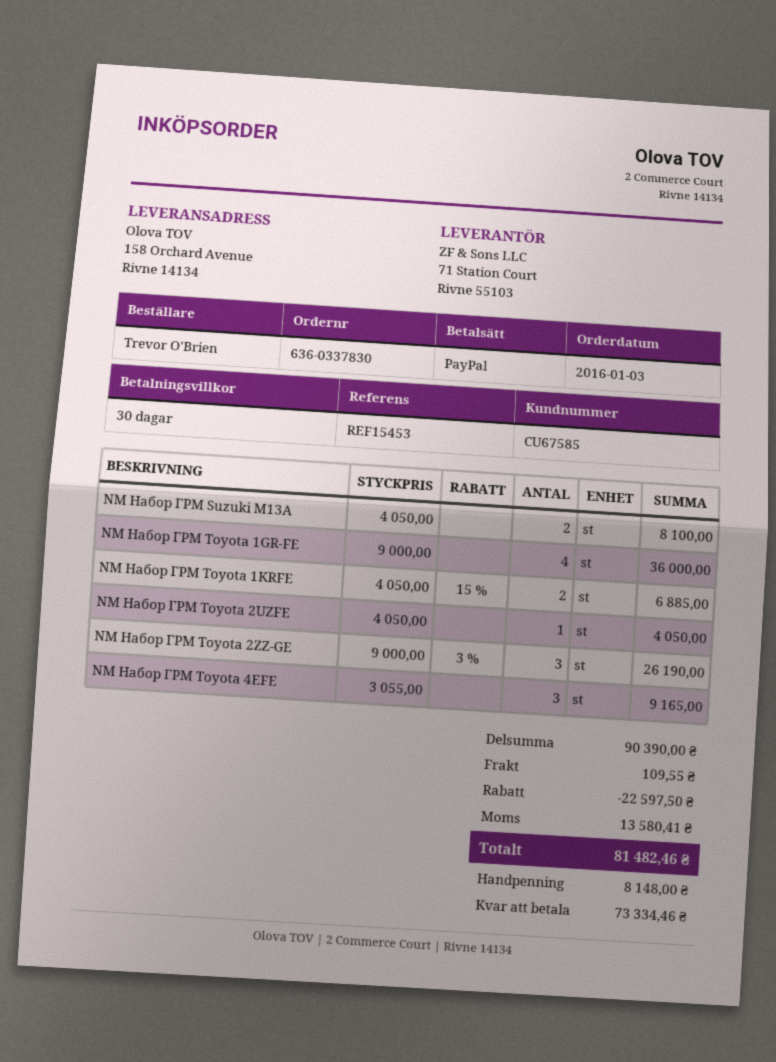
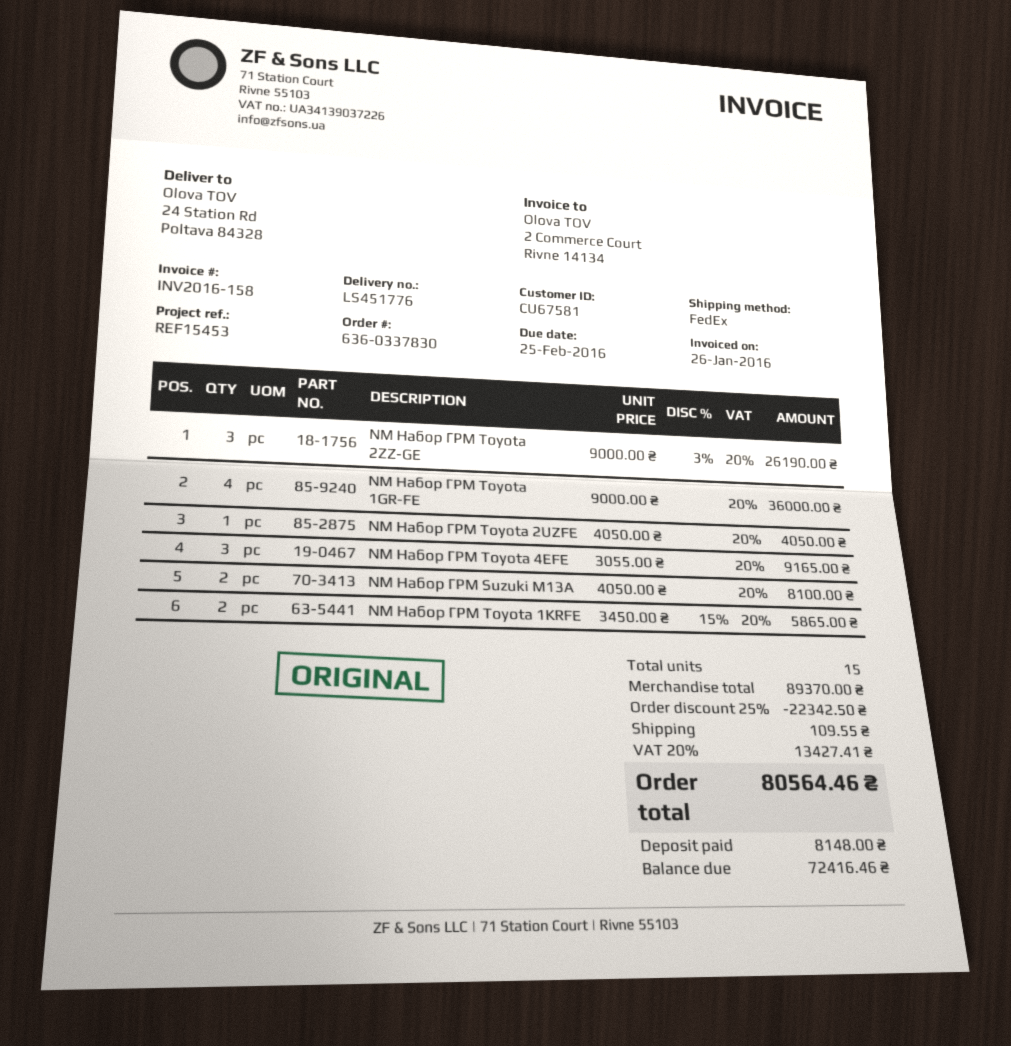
customer number: CU67585 -> CU67581
ship to: 158 Orchard Avenue, Rivne 14134 -> 24 Station Rd, Poltava 84328
NM Набор ГРМ Toyota 1KRFE: 2 x 4050.00 - 15% = 6885.00 -> 2 x 3450.00 - 15% = 5865.00
subtotal: 90390.00 -> 89370.00
discount: 22597.50 -> 22342.50
tax: 13580.41 -> 13427.41
total: 81482.46 -> 80564.46
balance: 73334.46 -> 72416.46

